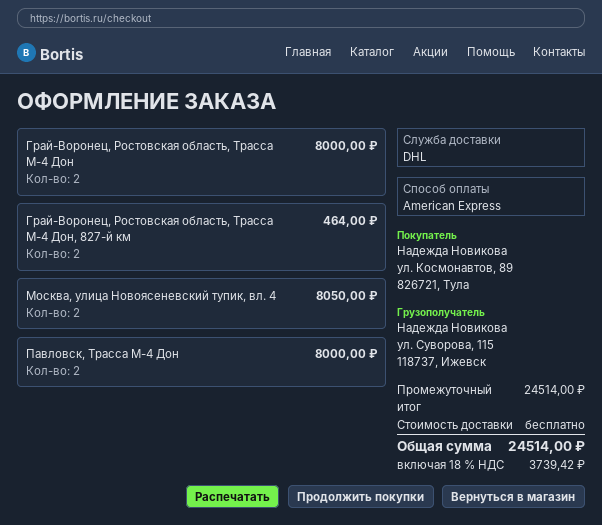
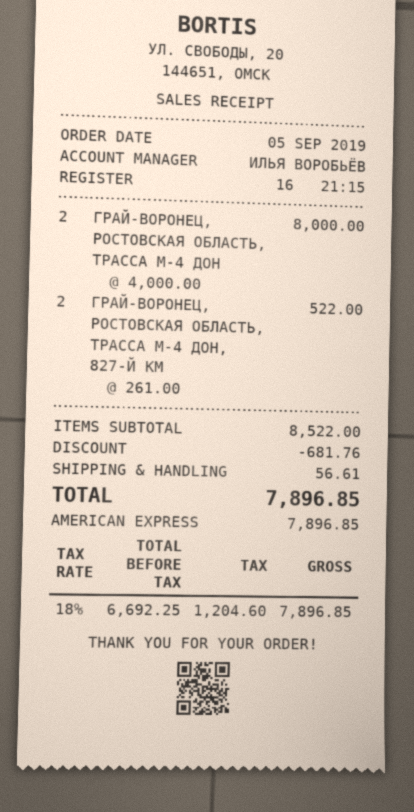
Грай-Воронец, Ростовская область, Трасса М-4 Дон, 827-й км: 2 for 464.00 -> 2 for 522.00
Москва, улица Новоясеневский тупик, вл. 4: 2 for 8050.00 -> none
Павловск, Трасса М-4 Дон: 2 for 8000.00 -> none
subtotal: 24514.00 -> 8522.00
discount: none -> 681.76
shipping: 0.00 -> 56.61
tax: 18% = 3739.42 -> 18% = 1204.60
total: 24514.00 -> 7896.85

